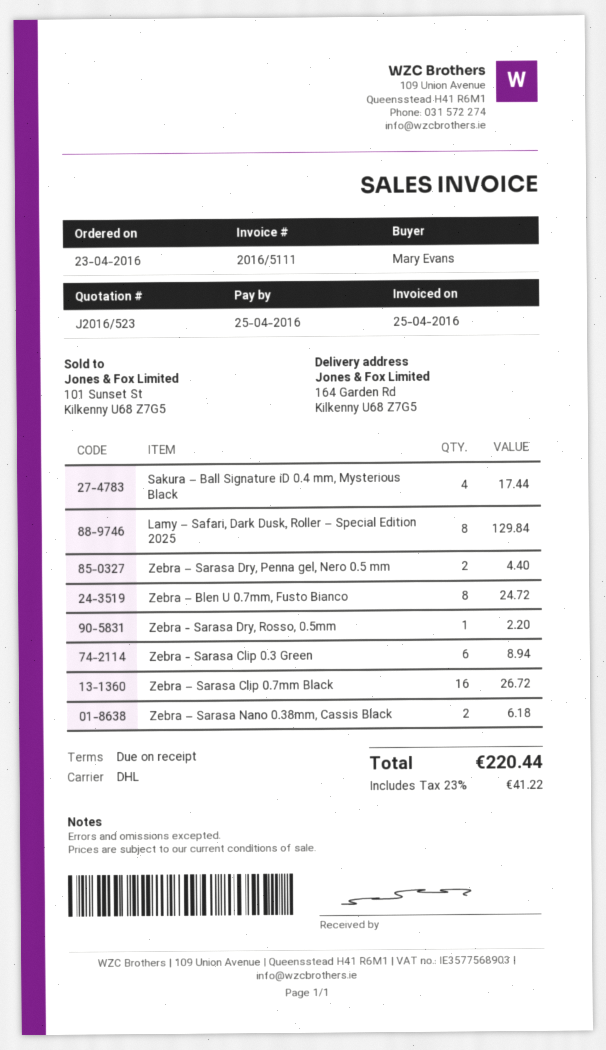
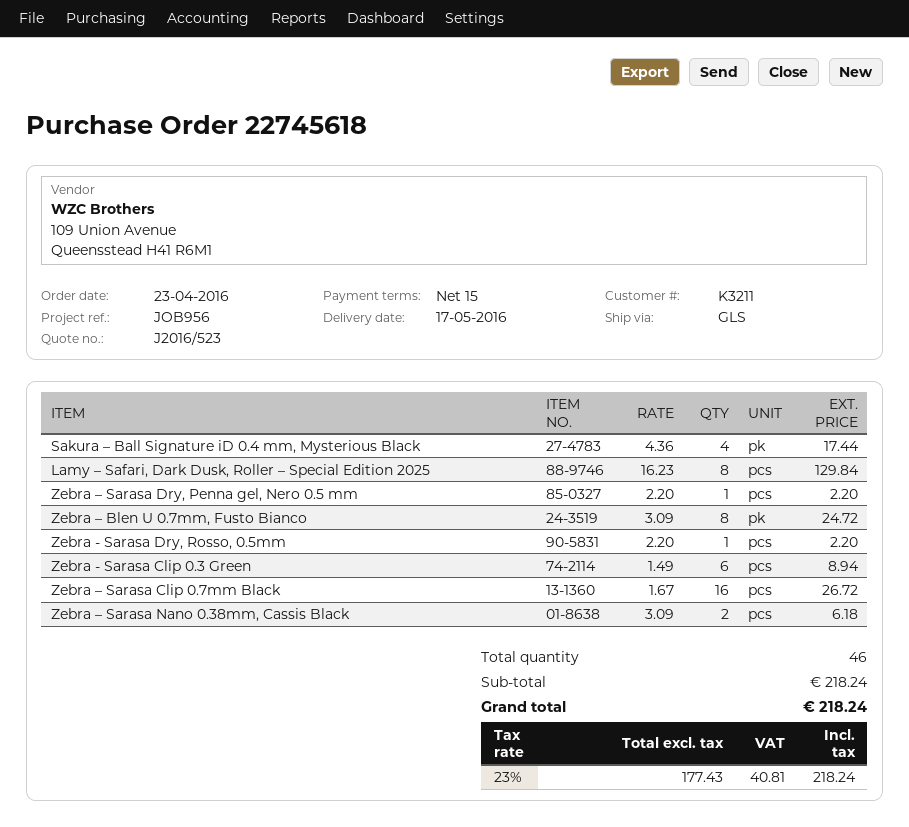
payment terms: on receipt -> 15 days
shipping method: DHL -> GLS
Zebra – Sarasa Dry, Penna gel, Nero 0.5 mm: 2 for 4.40 -> 1 for 2.20
tax: 23% = 41.22 -> 23% = 40.81
total: 220.44 -> 218.24

